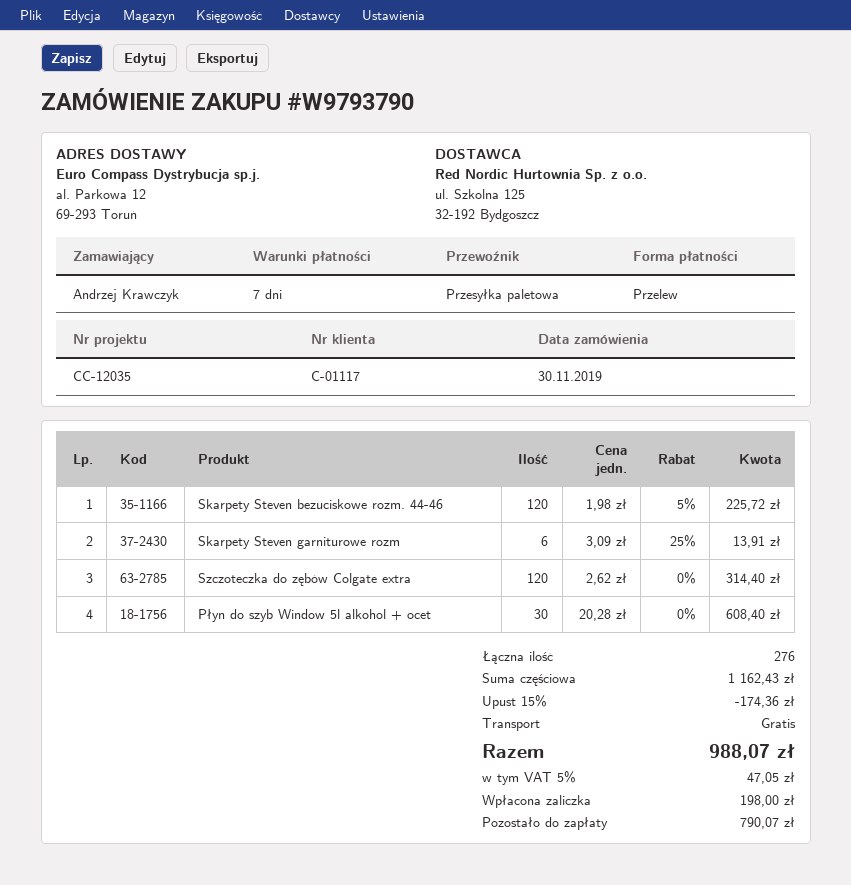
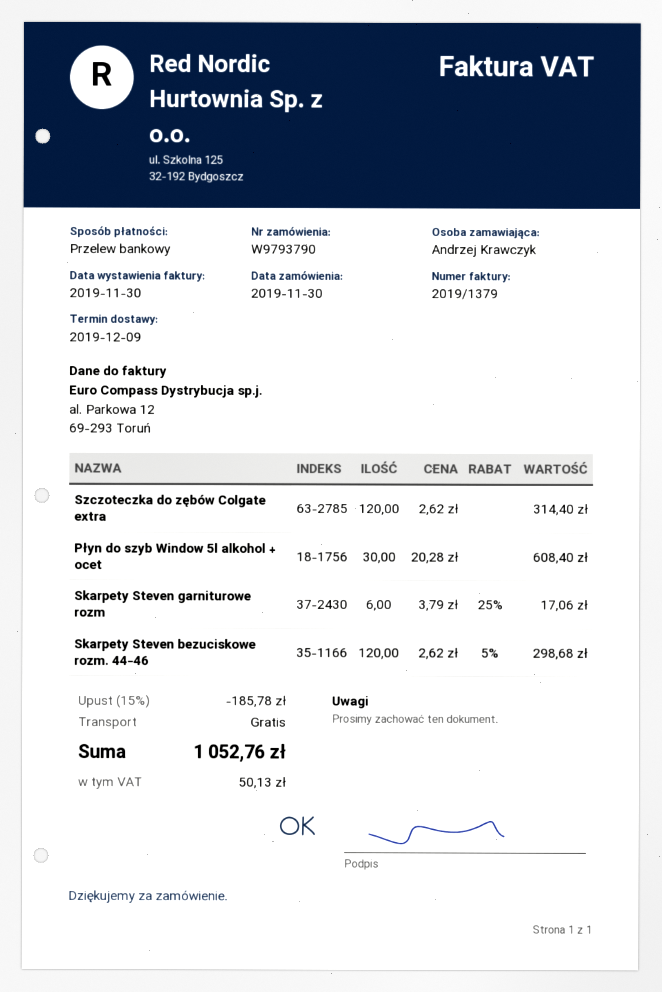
Skarpety Steven bezuciskowe rozm. 44-46: 120 x 1.98 - 5% = 225.72 -> 120 x 2.62 - 5% = 298.68
Skarpety Steven garniturowe rozm: 6 x 3.09 - 25% = 13.91 -> 6 x 3.79 - 25% = 17.06
discount: 15% = 174.36 -> 15% = 185.78
tax: 47.05 -> 50.13
total: 988.07 -> 1052.76

